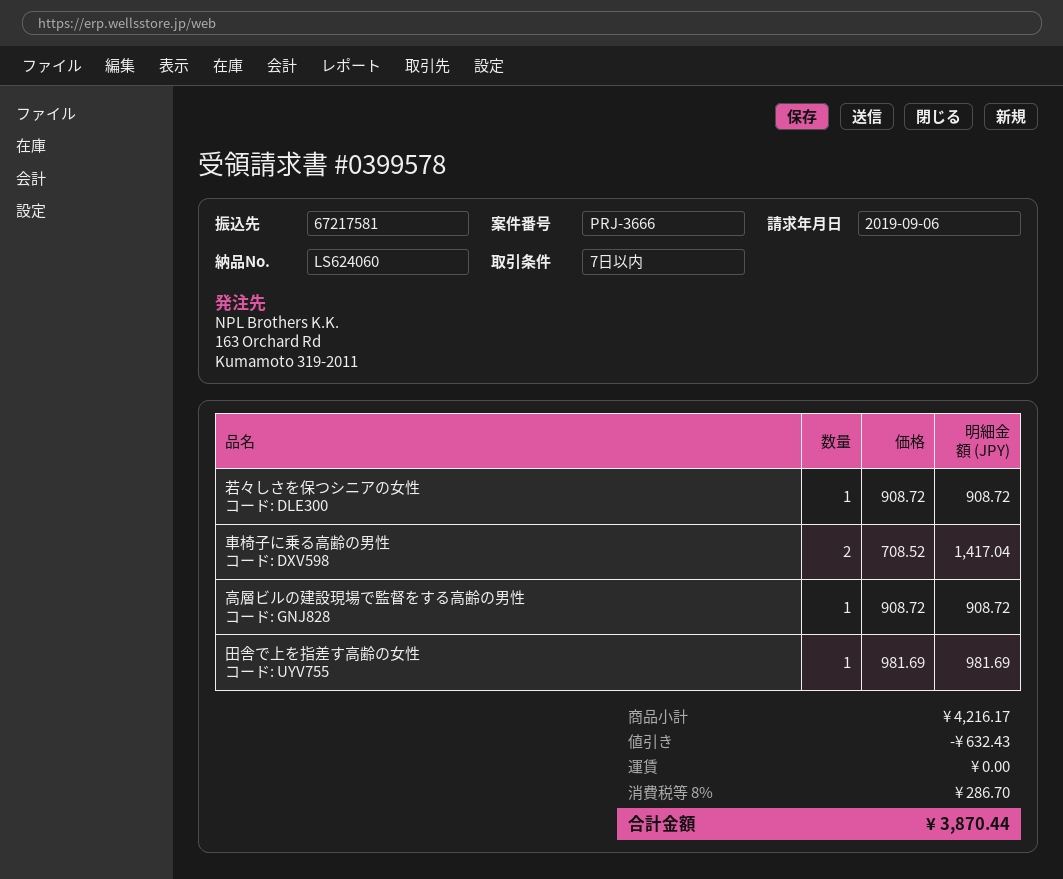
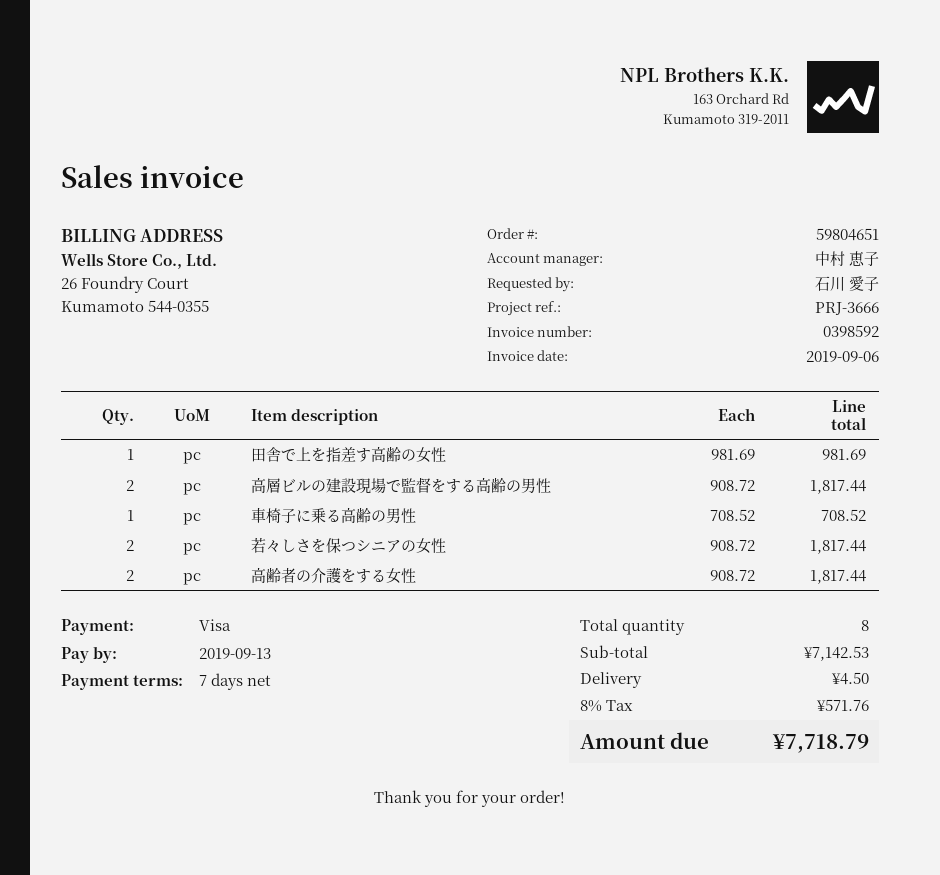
invoice number: 0399578 -> 0398592
若々しさを保つシニアの女性: 1 x 908.72 = 908.72 -> 2 x 908.72 = 1817.44
車椅子に乗る高齢の男性: 2 x 708.52 = 1417.04 -> 1 x 708.52 = 708.52
高層ビルの建設現場で監督をする高齢の男性: 1 x 908.72 = 908.72 -> 2 x 908.72 = 1817.44
高齢者の介護をする女性: none -> 2 x 908.72 = 1817.44
subtotal: 4216.17 -> 7142.53
discount: 632.43 -> none
shipping: 0.00 -> 4.50
tax: 8% = 286.70 -> 8% = 571.76
total: 3870.44 -> 7718.79

